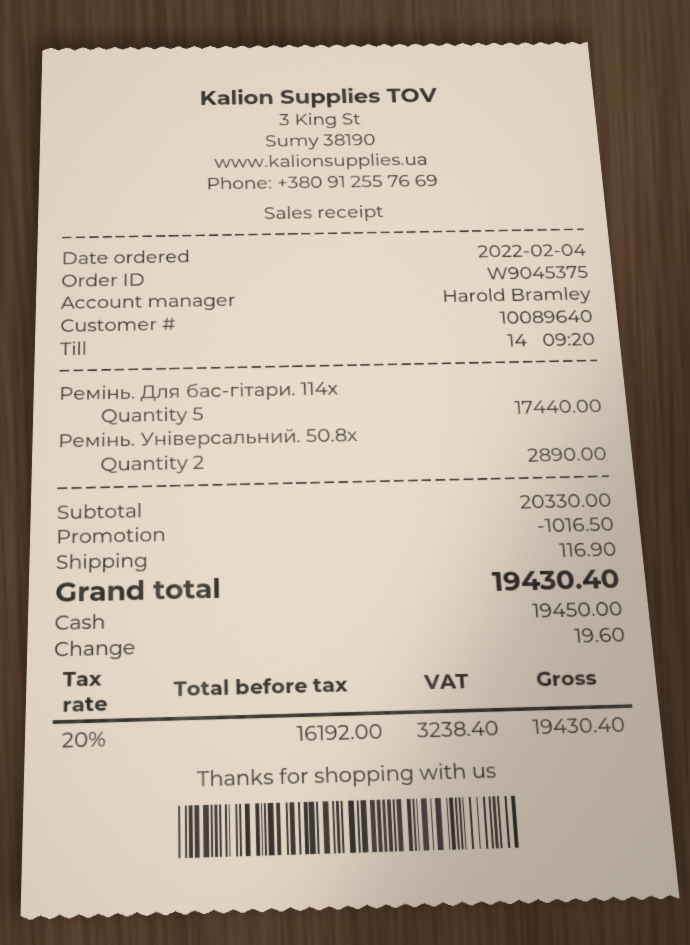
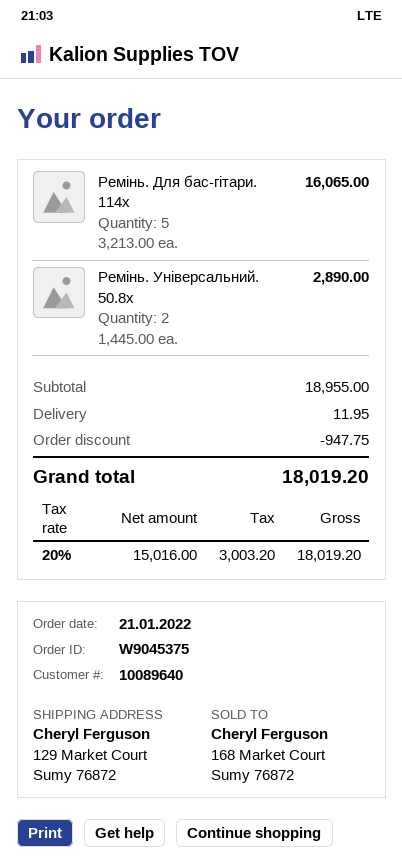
order date: 2022-02-04 -> 2022-01-21
Ремінь. Для бас-гітари. 114х: 5 for 17440.00 -> 5 for 16065.00
subtotal: 20330.00 -> 18955.00
discount: 1016.50 -> 947.75
shipping: 116.90 -> 11.95
net: 16192.00 -> 15016.00
tax: 20% = 3238.40 -> 20% = 3003.20
total: 19430.40 -> 18019.20

